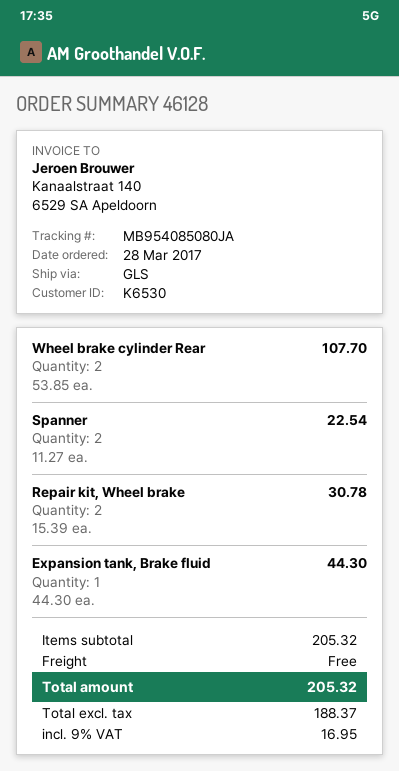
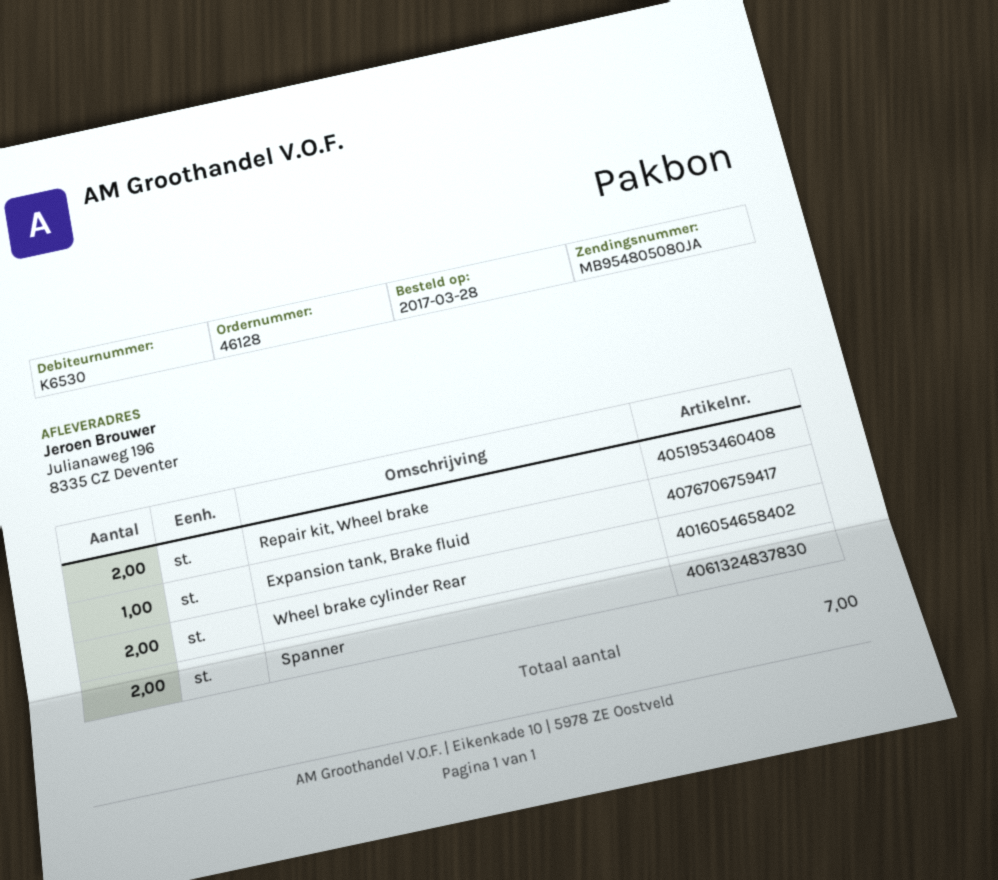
tracking number: MB954085080JA -> MB954805080JA

